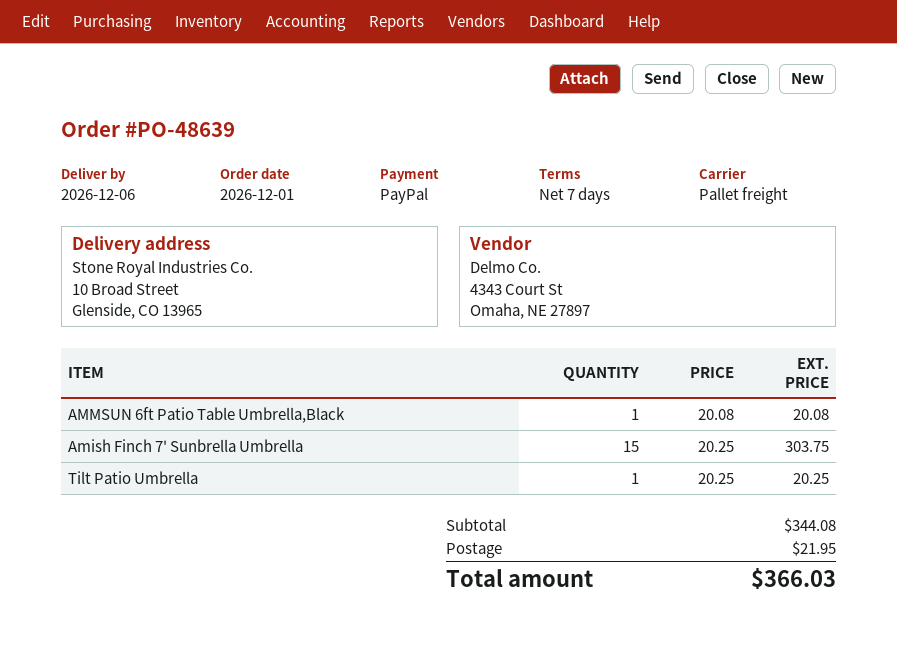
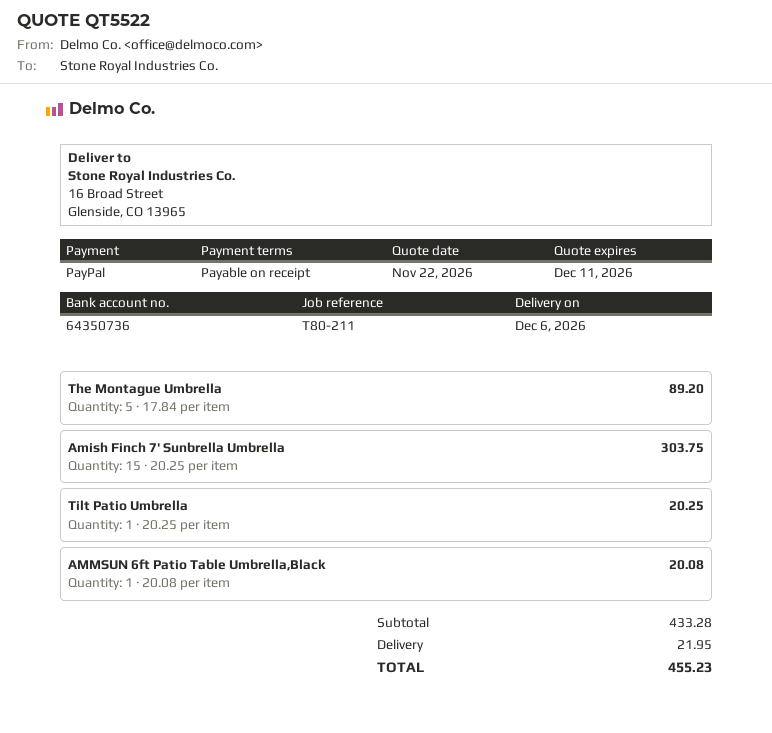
payment terms: 7 days -> on receipt
ship to: 10 Broad Street, Glenside, CO 13965 -> 16 Broad Street, Glenside, CO 13965
The Montague Umbrella: none -> 5 x 17.84 = 89.20
subtotal: 344.08 -> 433.28
total: 366.03 -> 455.23

